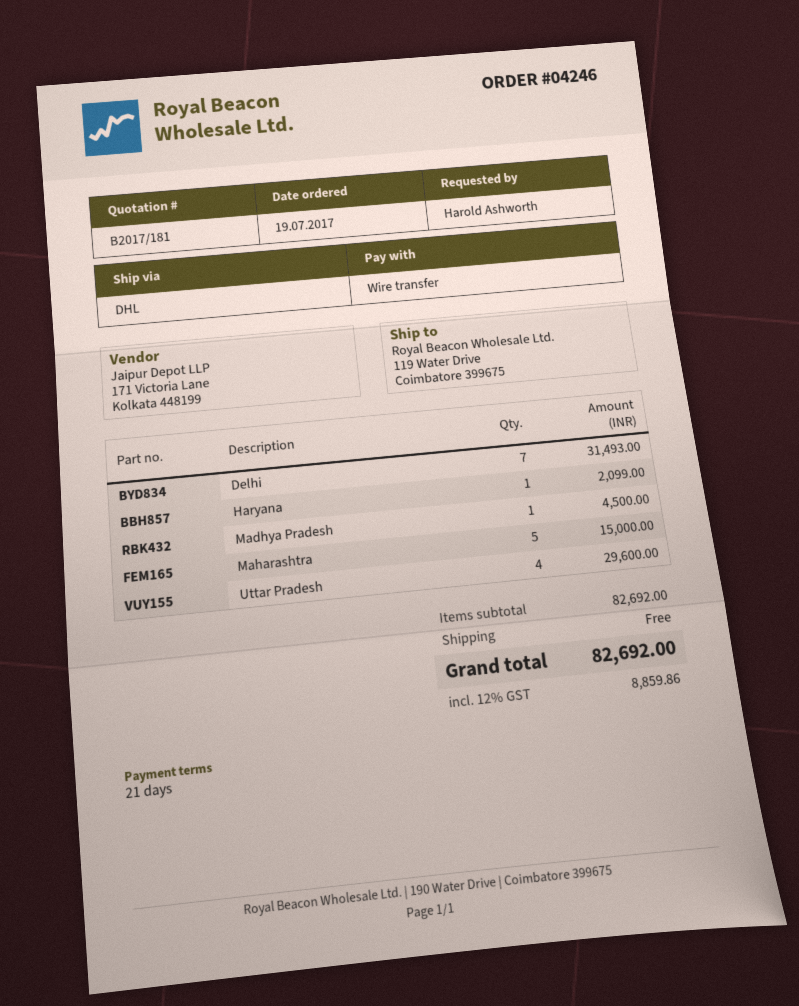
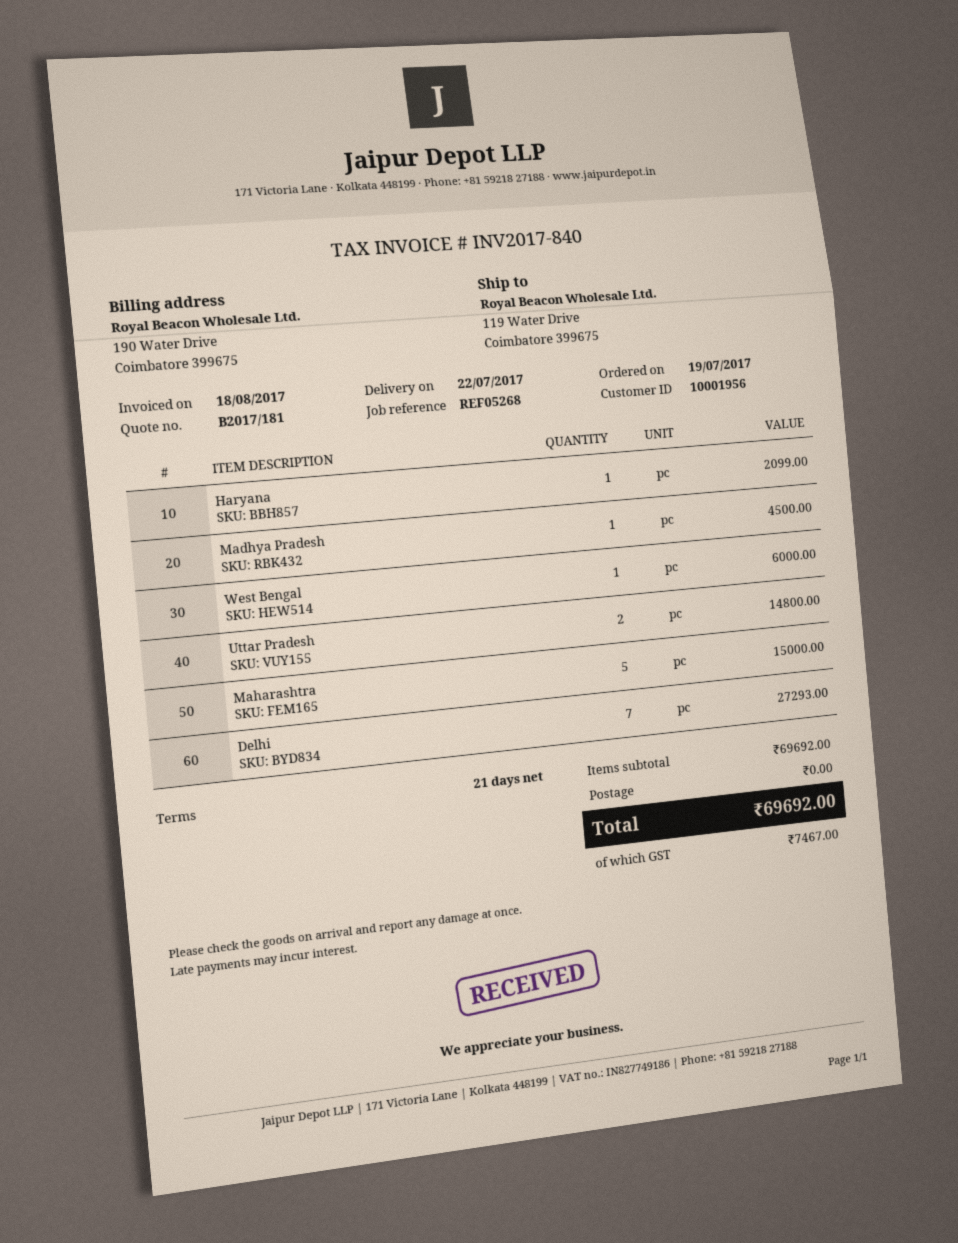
Delhi: 7 for 31493.00 -> 7 for 27293.00
Uttar Pradesh: 4 for 29600.00 -> 2 for 14800.00
West Bengal: none -> 1 for 6000.00
subtotal: 82692.00 -> 69692.00
tax: 8859.86 -> 7467.00
total: 82692.00 -> 69692.00

